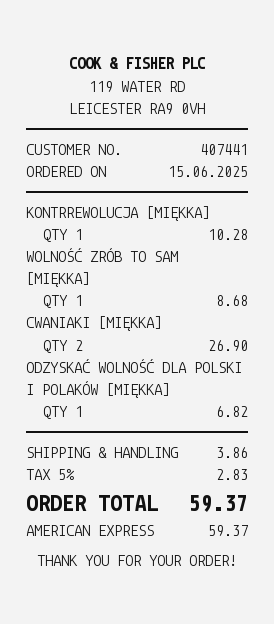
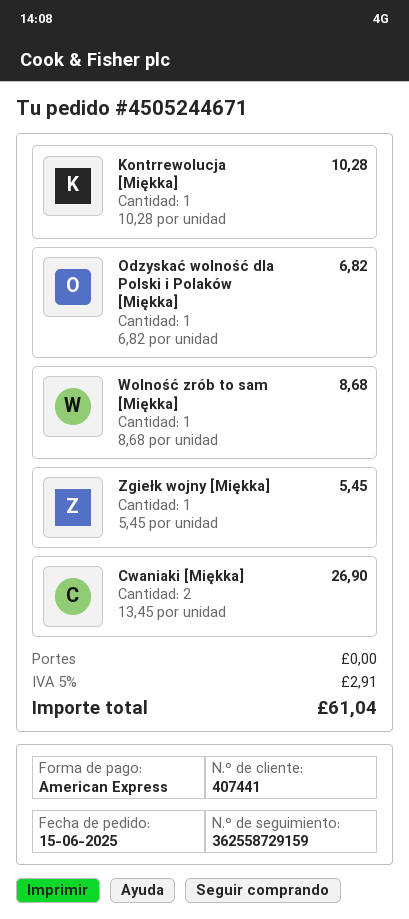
Zgiełk wojny [Miękka]: none -> 1 for 5.45
shipping: 3.86 -> 0.00
tax: 5% = 2.83 -> 5% = 2.91
total: 59.37 -> 61.04

